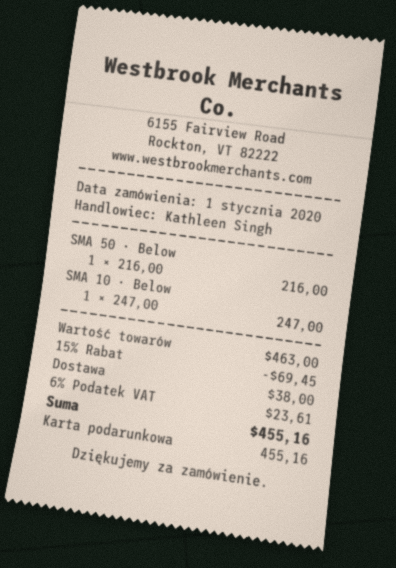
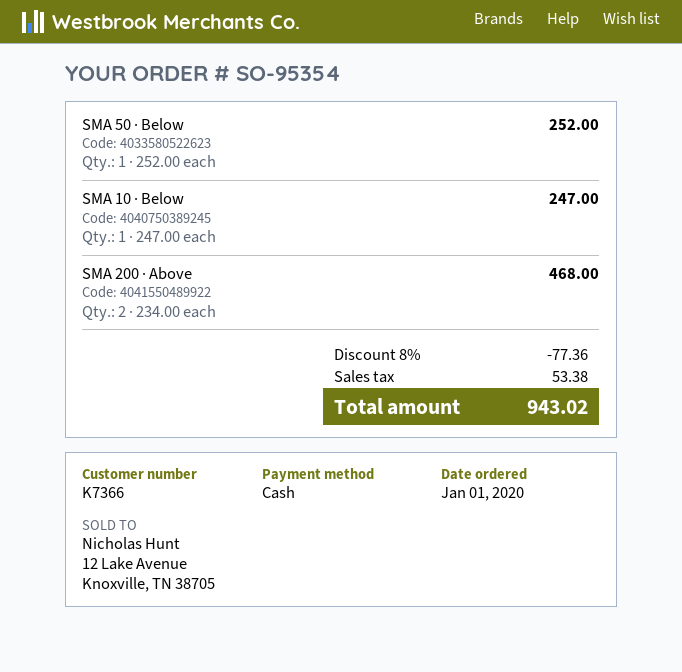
payment method: gift card -> cash
SMA 50 · Below: 1 x 216.00 = 216.00 -> 1 x 252.00 = 252.00
SMA 200 · Above: none -> 2 x 234.00 = 468.00
discount: 15% = 69.45 -> 8% = 77.36
shipping: 38.00 -> none
tax: 23.61 -> 53.38
total: 455.16 -> 943.02

